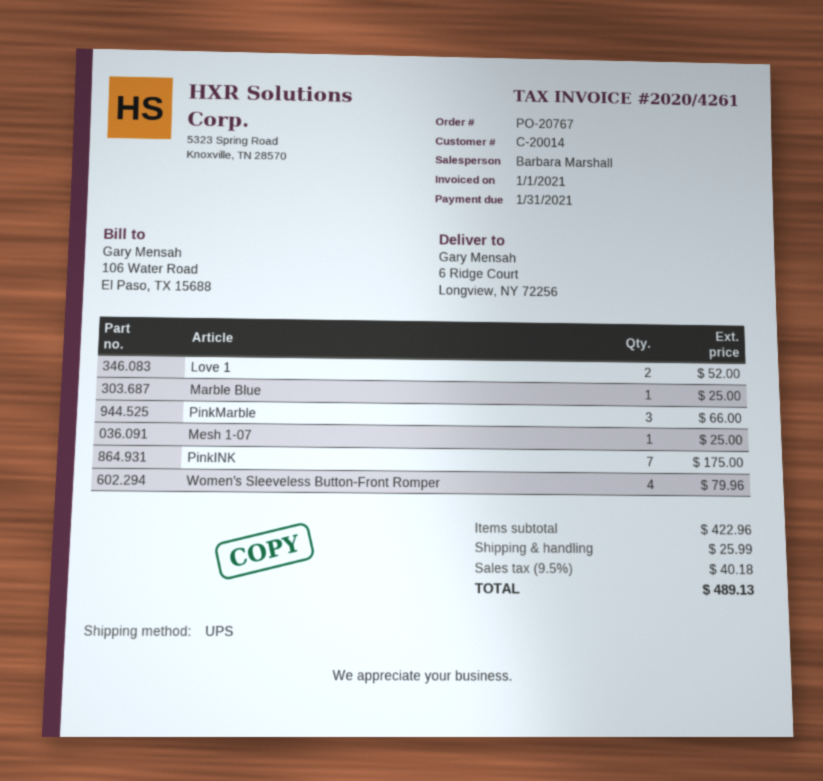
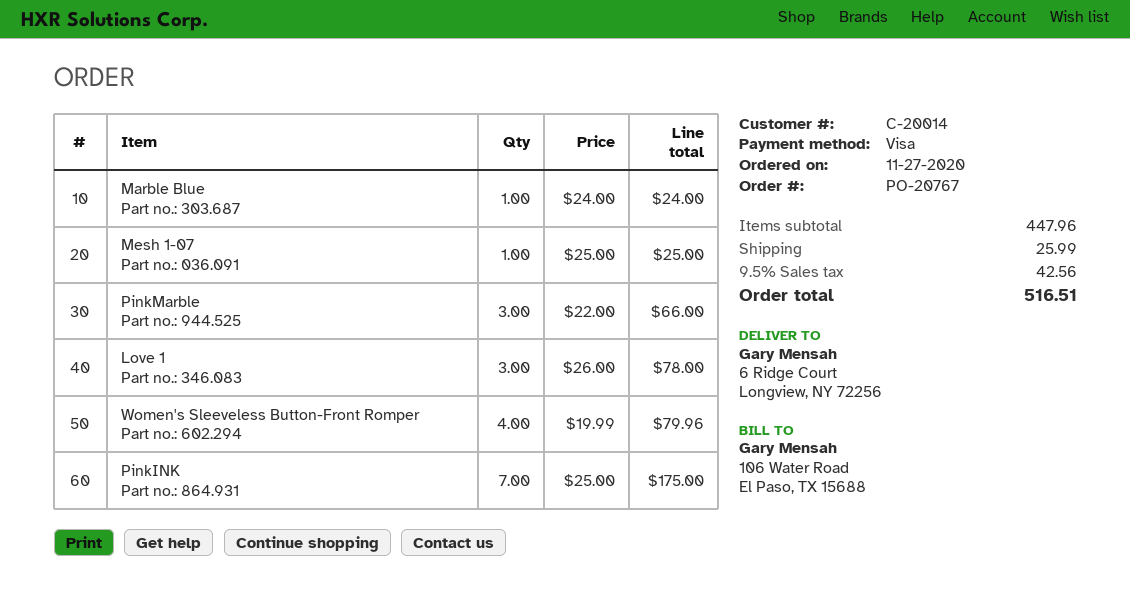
Love 1: 2 for 52.00 -> 3 for 78.00
Marble Blue: 1 for 25.00 -> 1 for 24.00
subtotal: 422.96 -> 447.96
tax: 9.5% = 40.18 -> 9.5% = 42.56
total: 489.13 -> 516.51

